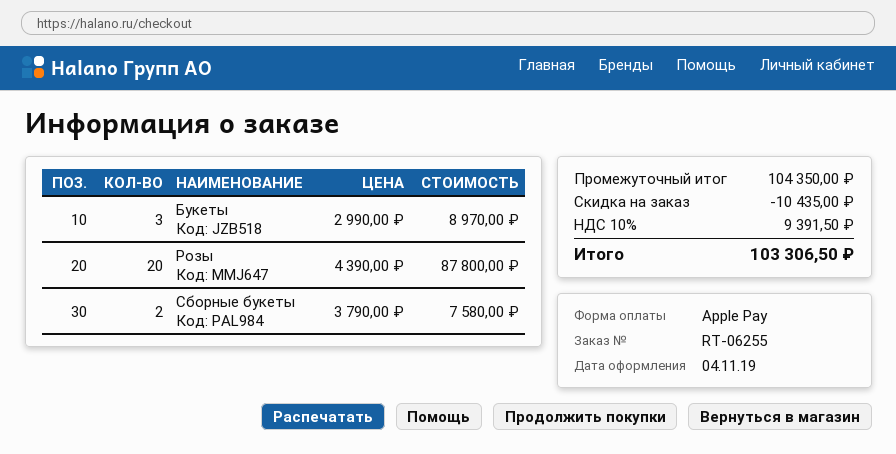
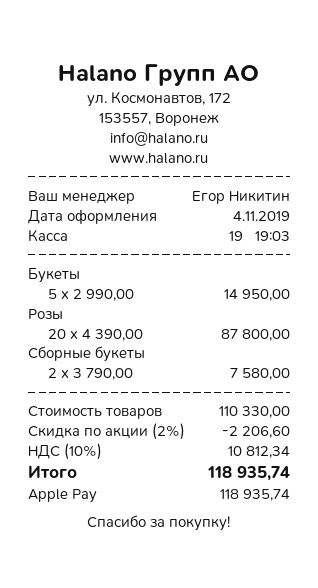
Букеты: 3 x 2990.00 = 8970.00 -> 5 x 2990.00 = 14950.00
subtotal: 104350.00 -> 110330.00
discount: 10435.00 -> 2206.60
tax: 10% = 9391.50 -> 10% = 10812.34
total: 103306.50 -> 118935.74

